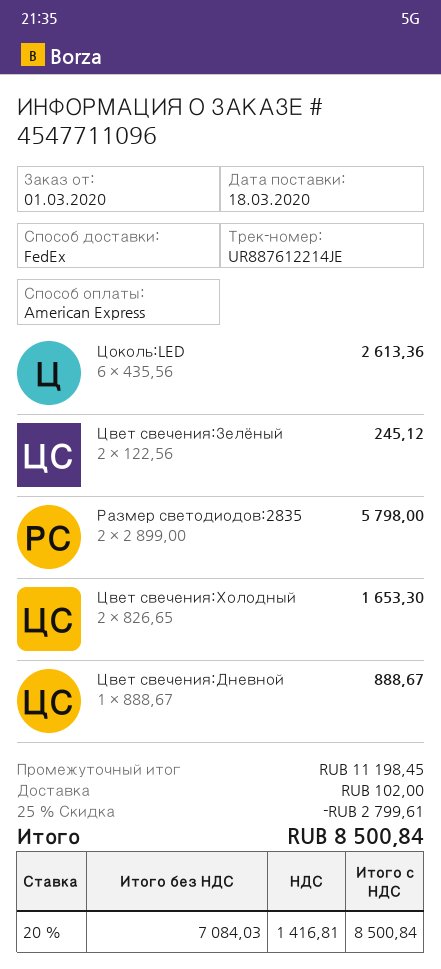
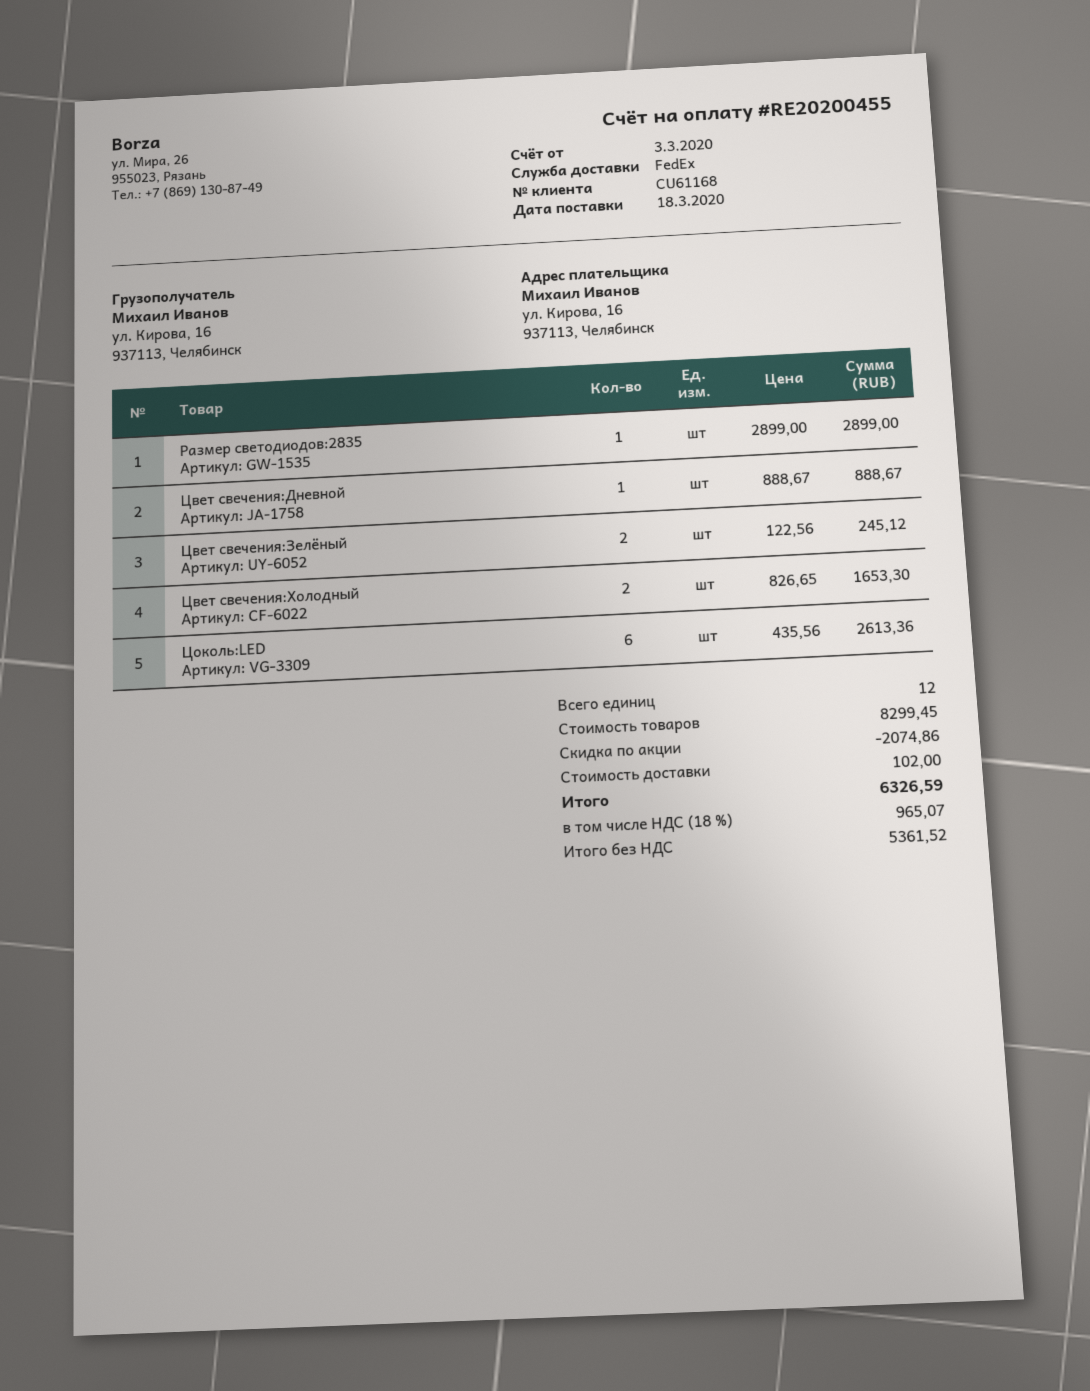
Размер светодиодов:2835: 2 x 2899.00 = 5798.00 -> 1 x 2899.00 = 2899.00
subtotal: 11198.45 -> 8299.45
discount: 2799.61 -> 2074.86
net: 7084.03 -> 5361.52
tax: 20% = 1416.81 -> 18% = 965.07
total: 8500.84 -> 6326.59

